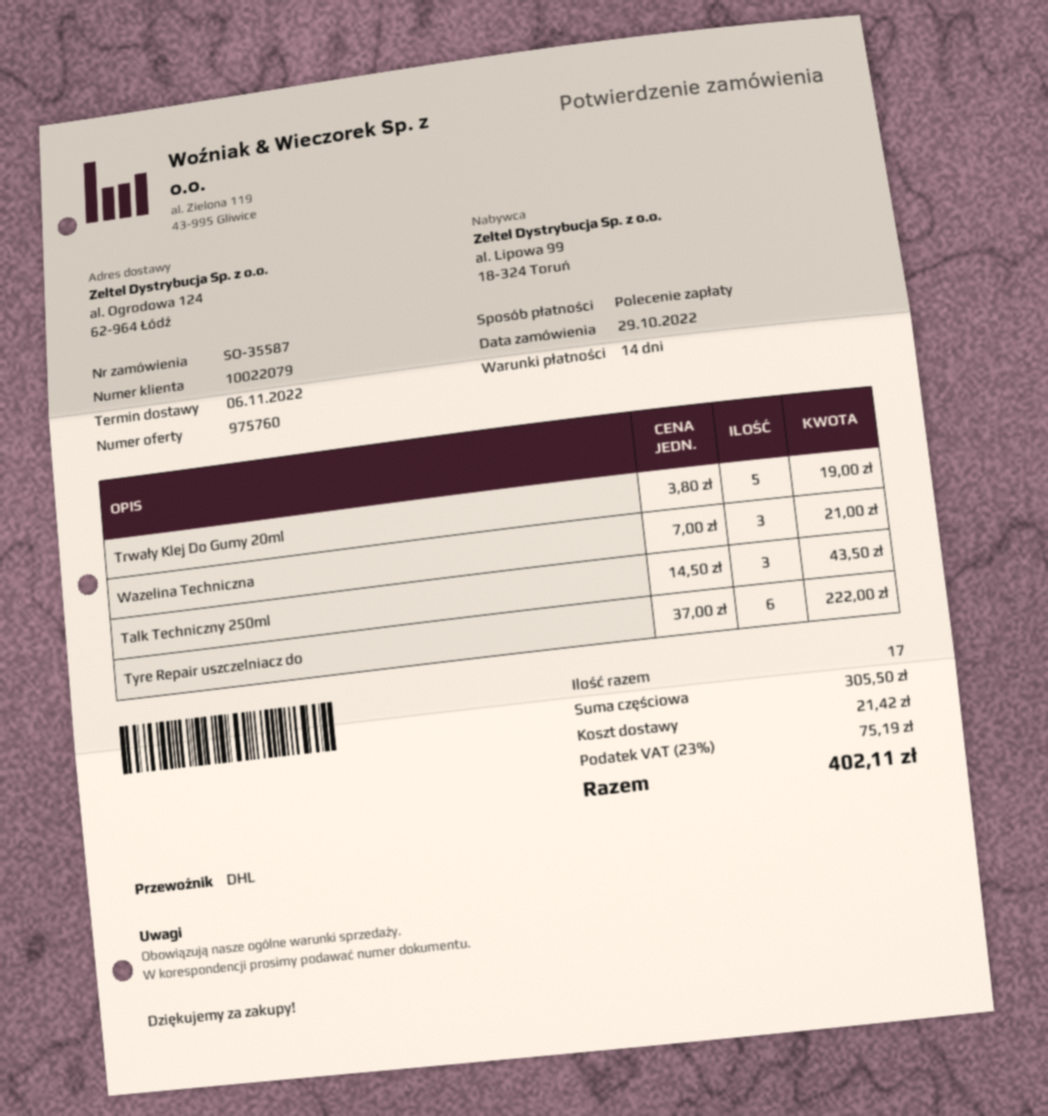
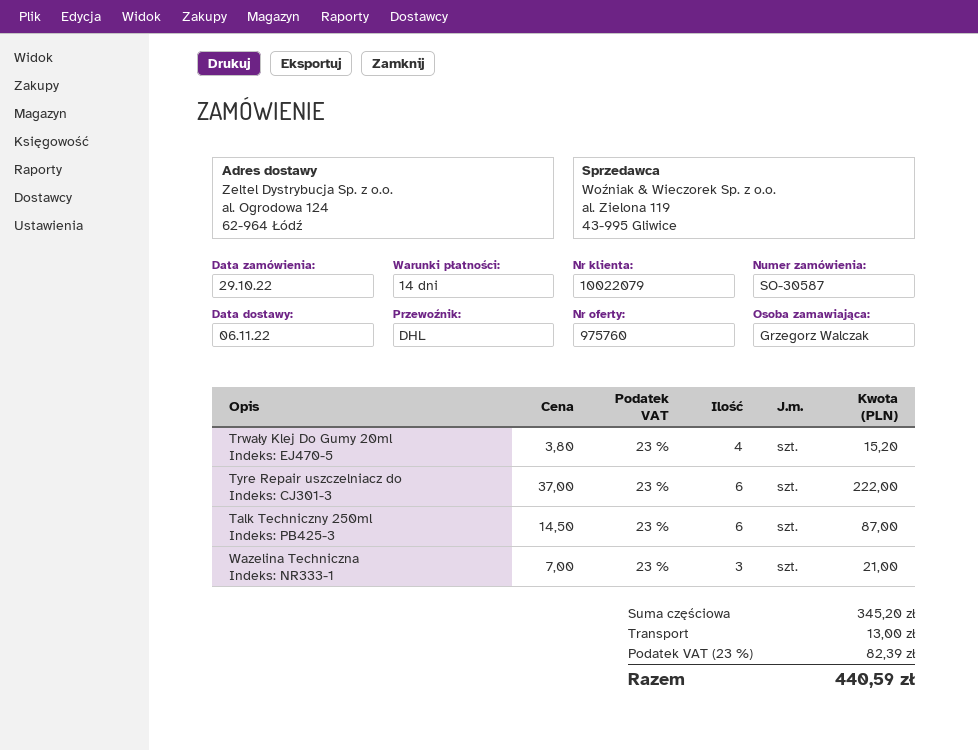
order number: SO-35587 -> SO-30587
Trwały Klej Do Gumy 20ml: 5 x 3.80 = 19.00 -> 4 x 3.80 = 15.20
Talk Techniczny 250ml: 3 x 14.50 = 43.50 -> 6 x 14.50 = 87.00
subtotal: 305.50 -> 345.20
shipping: 21.42 -> 13.00
tax: 23% = 75.19 -> 23% = 82.39
total: 402.11 -> 440.59

